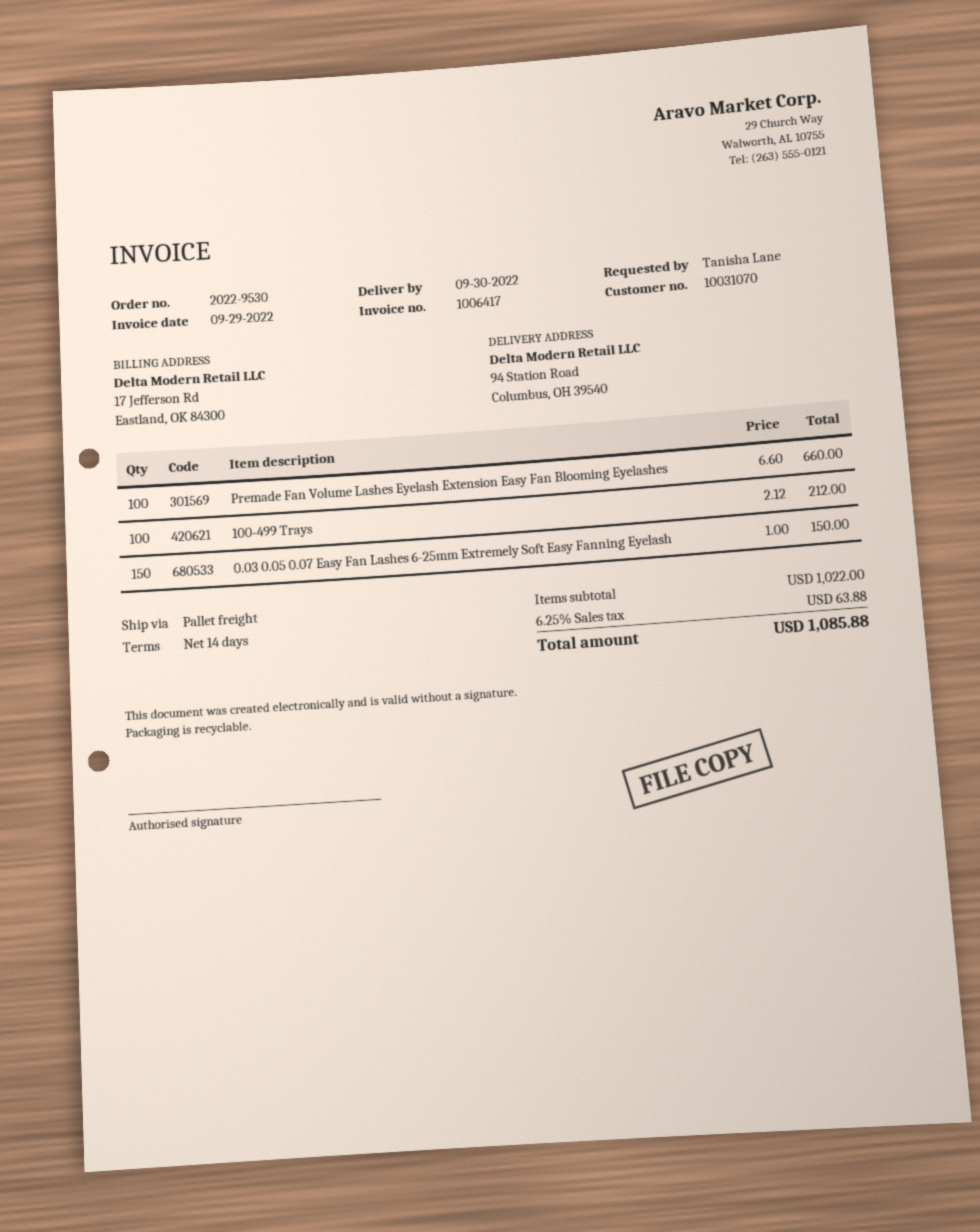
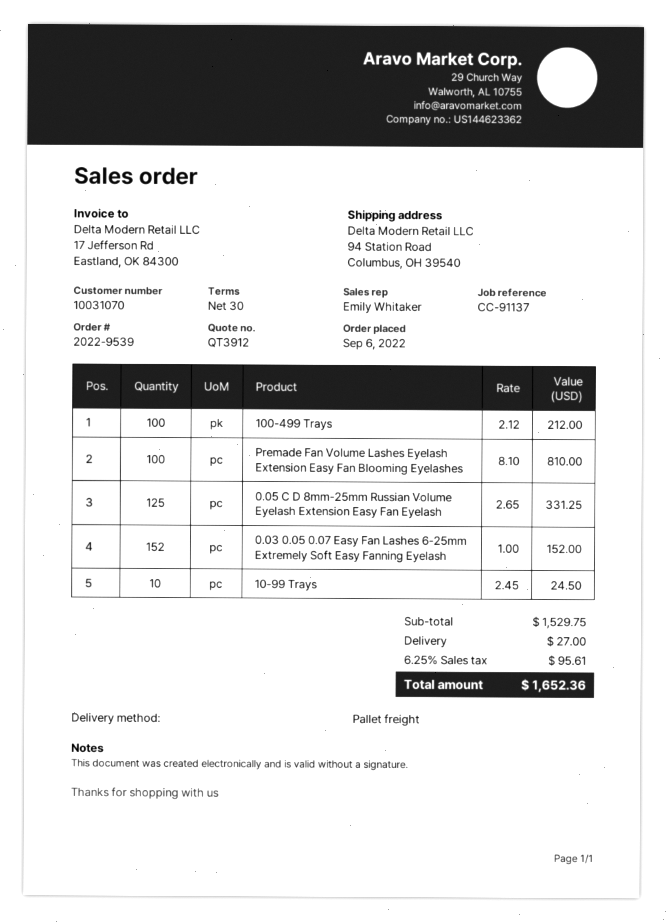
order number: 2022-9530 -> 2022-9539
payment terms: 14 days -> 30 days
Premade Fan Volume Lashes Eyelash Extension Easy Fan Blooming Eyelashes: 100 x 6.60 = 660.00 -> 100 x 8.10 = 810.00
0.03 0.05 0.07 Easy Fan Lashes 6-25mm Extremely Soft Easy Fanning Eyelash: 150 x 1.00 = 150.00 -> 152 x 1.00 = 152.00
0.05 C D 8mm-25mm Russian Volume Eyelash Extension Easy Fan Eyelash: none -> 125 x 2.65 = 331.25
10-99 Trays: none -> 10 x 2.45 = 24.50
subtotal: 1022.00 -> 1529.75
shipping: none -> 27.00
tax: 6.25% = 63.88 -> 6.25% = 95.61
total: 1085.88 -> 1652.36

